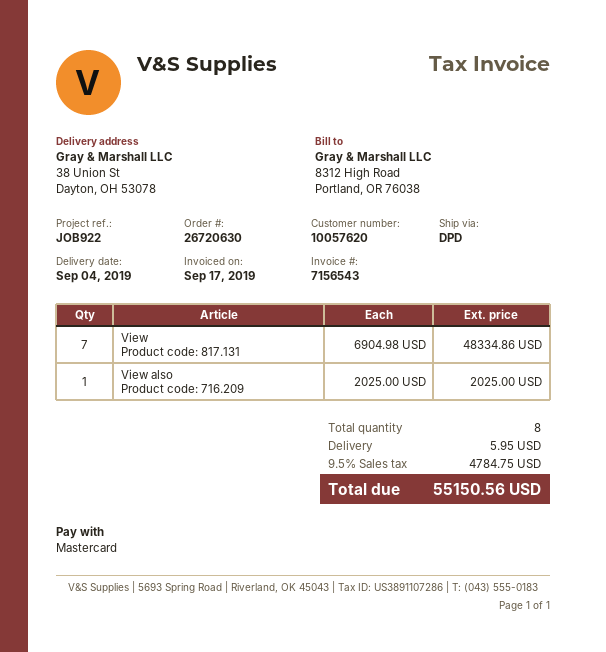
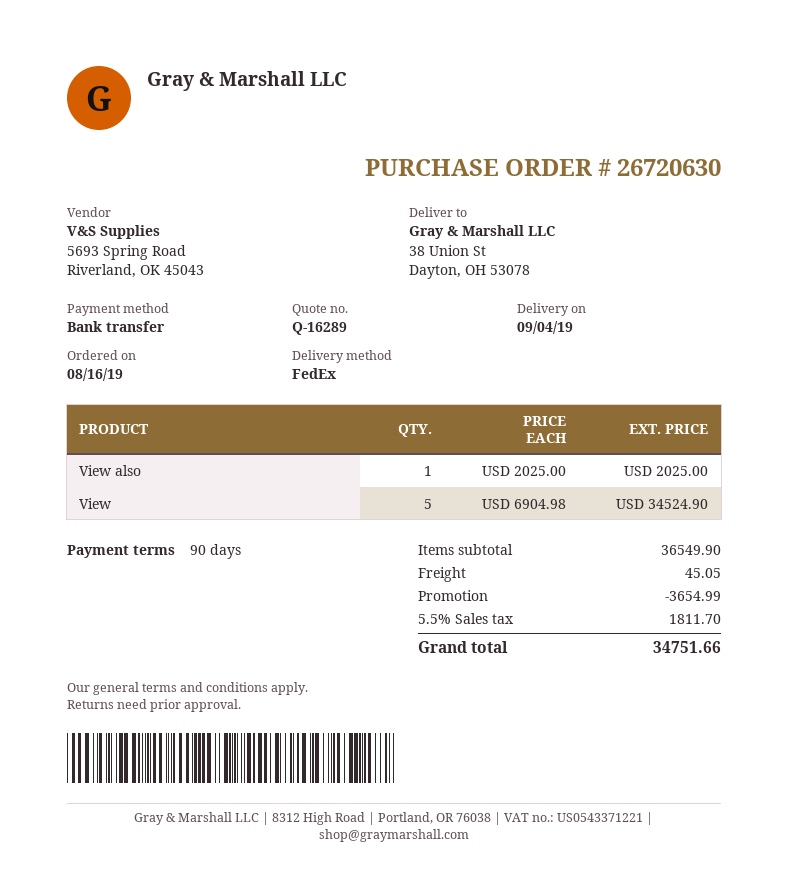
payment method: Mastercard -> bank transfer
shipping method: DPD -> FedEx
View: 7 x 6904.98 = 48334.86 -> 5 x 6904.98 = 34524.90
discount: none -> 3654.99
shipping: 5.95 -> 45.05
tax: 9.5% = 4784.75 -> 5.5% = 1811.70
total: 55150.56 -> 34751.66

